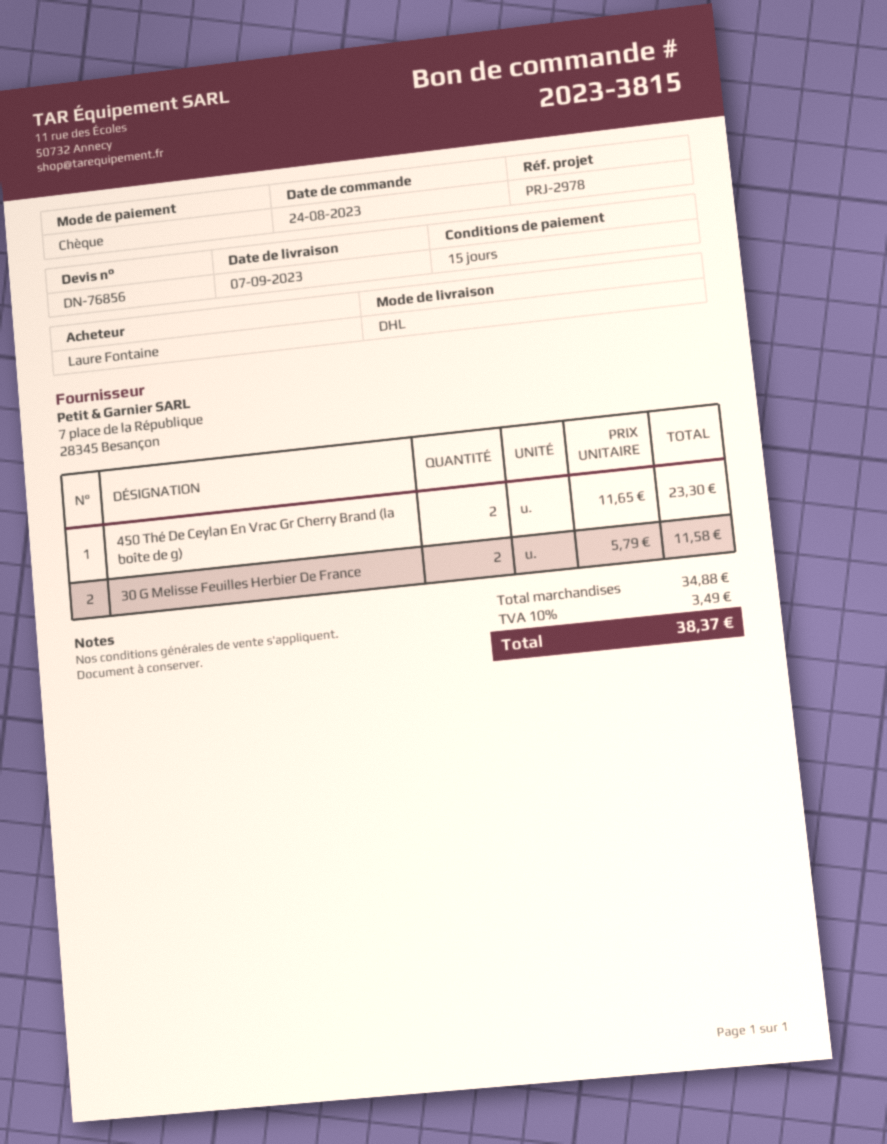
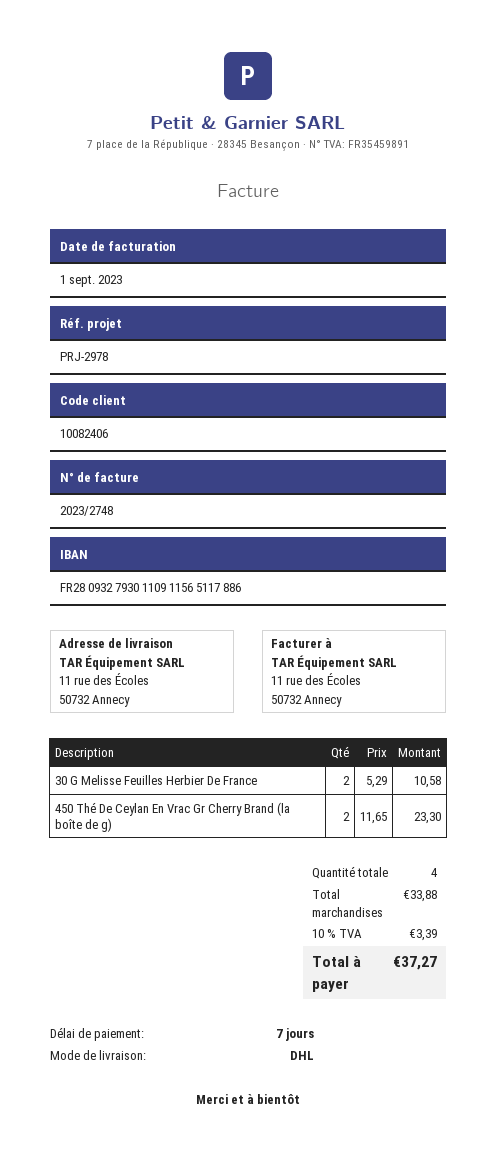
payment terms: 15 days -> 7 days
30 G Melisse Feuilles Herbier De France: 2 x 5.79 = 11.58 -> 2 x 5.29 = 10.58
subtotal: 34.88 -> 33.88
tax: 10% = 3.49 -> 10% = 3.39
total: 38.37 -> 37.27

